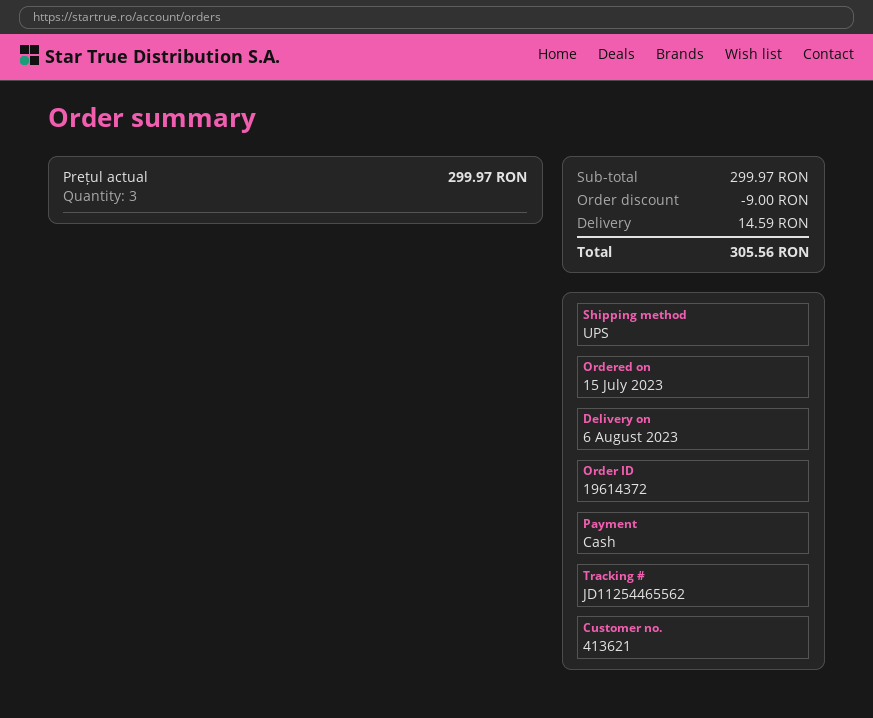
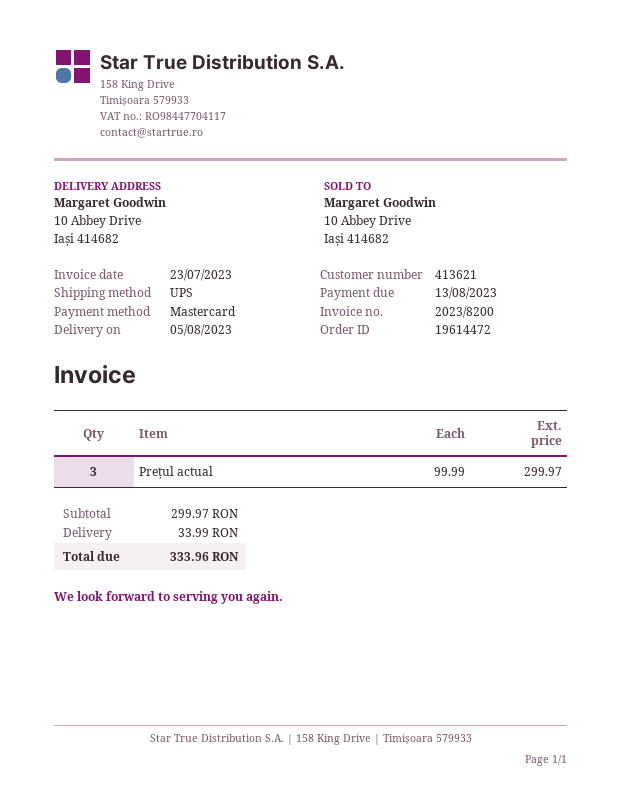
order number: 19614372 -> 19614472
delivery date: 2023-08-06 -> 2023-08-05
payment method: cash -> Mastercard
discount: 9.00 -> none
shipping: 14.59 -> 33.99
total: 305.56 -> 333.96

